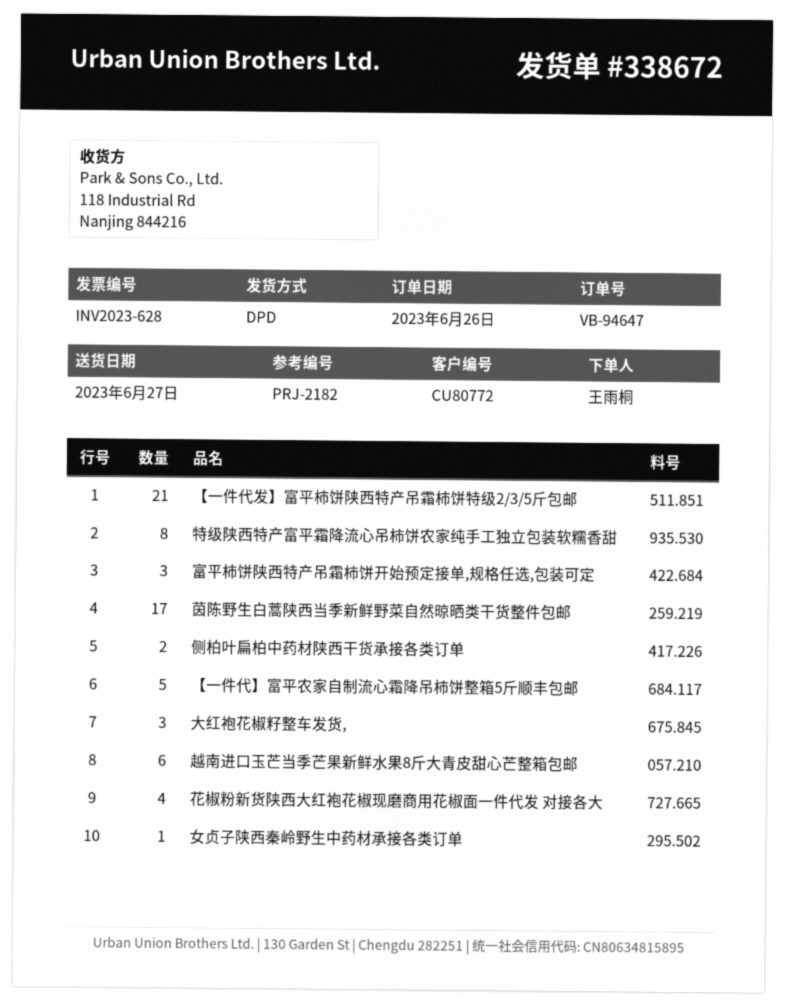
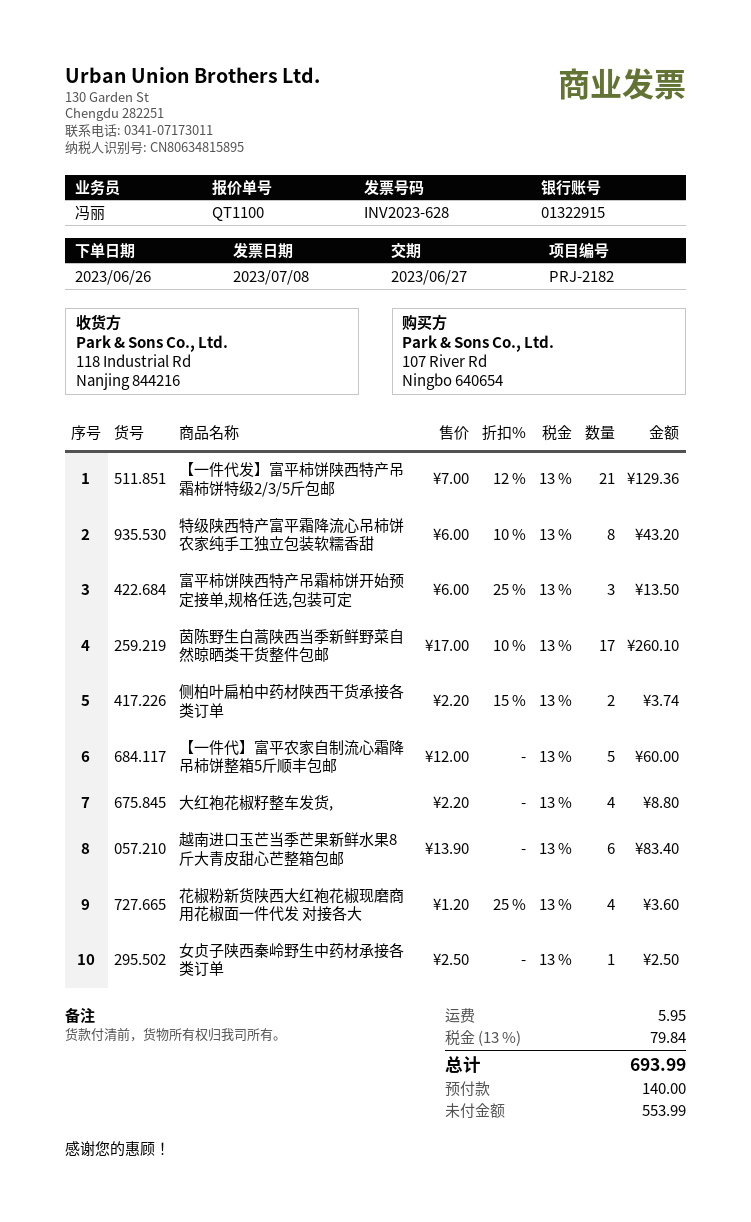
大红袍花椒籽整车发货,: 3 -> 4

